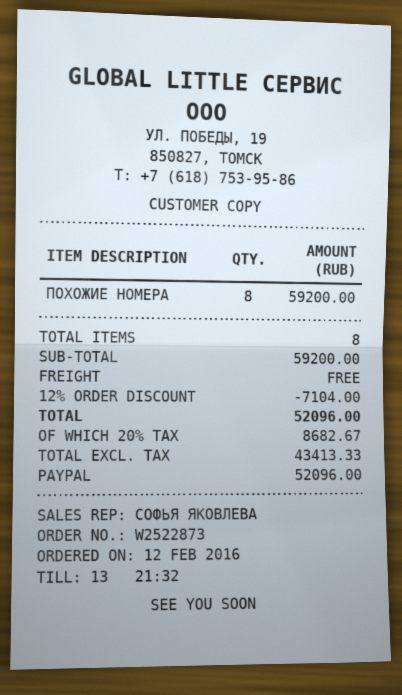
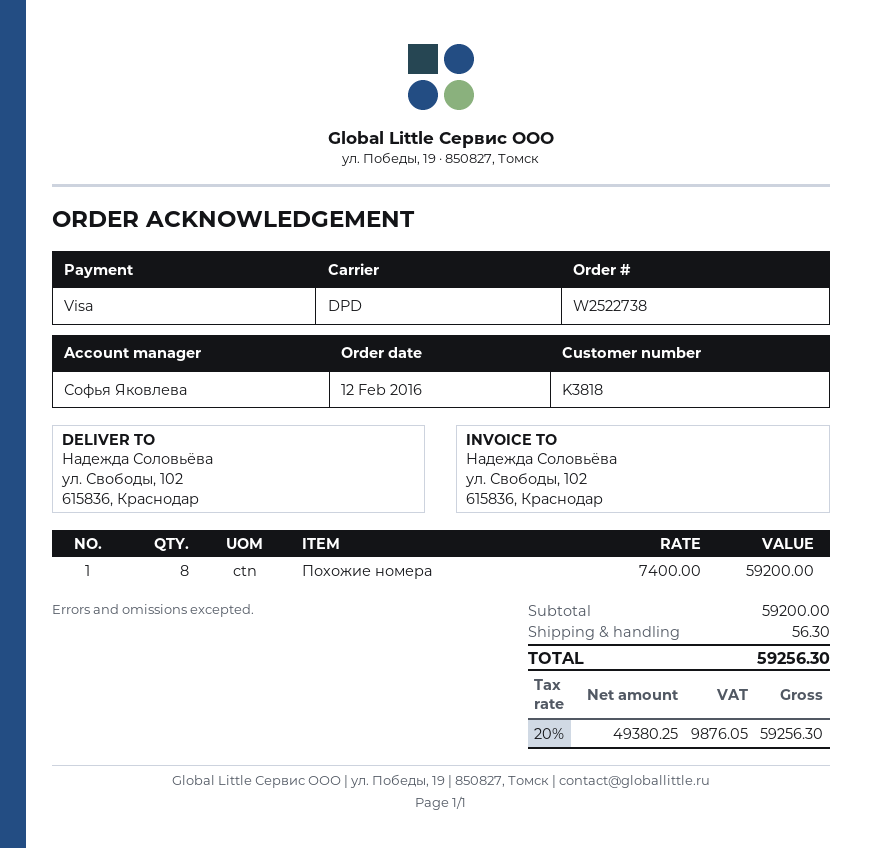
order number: W2522873 -> W2522738
payment method: PayPal -> Visa
discount: 12% = 7104.00 -> none
shipping: 0.00 -> 56.30
net: 43413.33 -> 49380.25
tax: 20% = 8682.67 -> 20% = 9876.05
total: 52096.00 -> 59256.30

